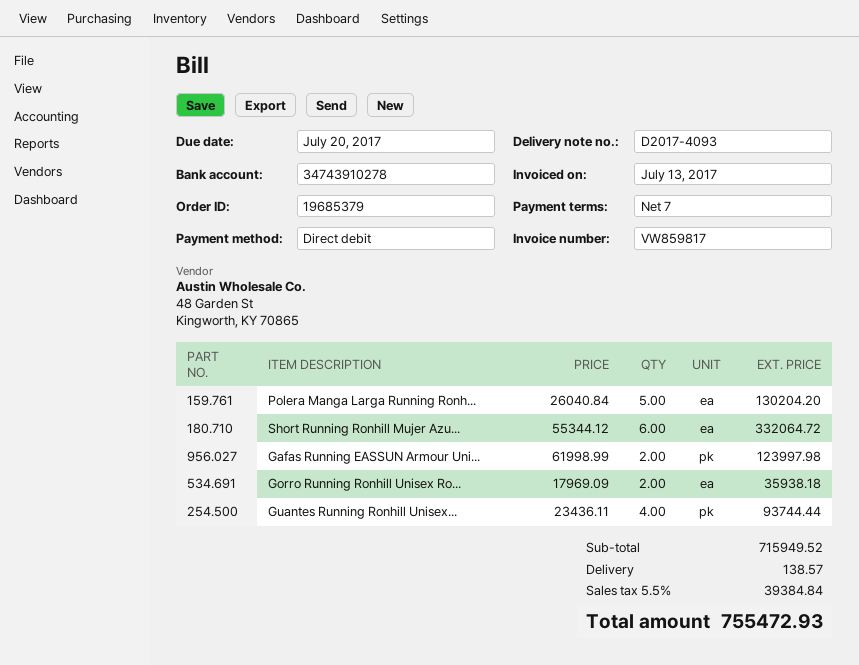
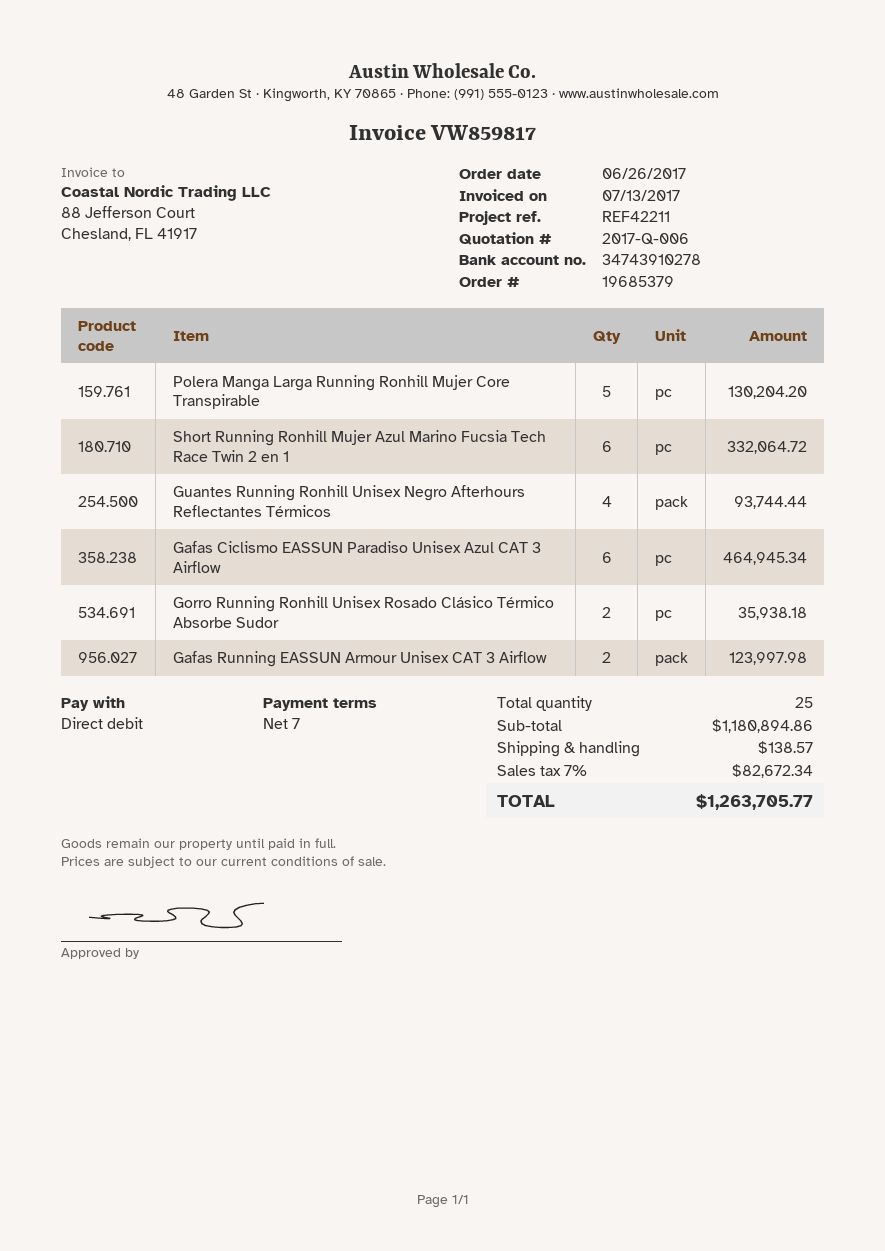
Gafas Ciclismo EASSUN Paradiso Unisex Azul CAT 3 Airflow: none -> 6 for 464945.34
subtotal: 715949.52 -> 1180894.86
tax: 5.5% = 39384.84 -> 7% = 82672.34
total: 755472.93 -> 1263705.77

